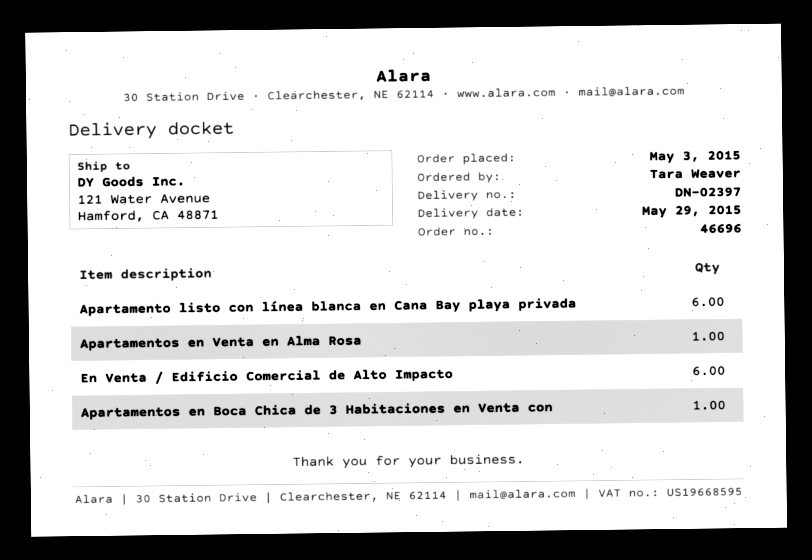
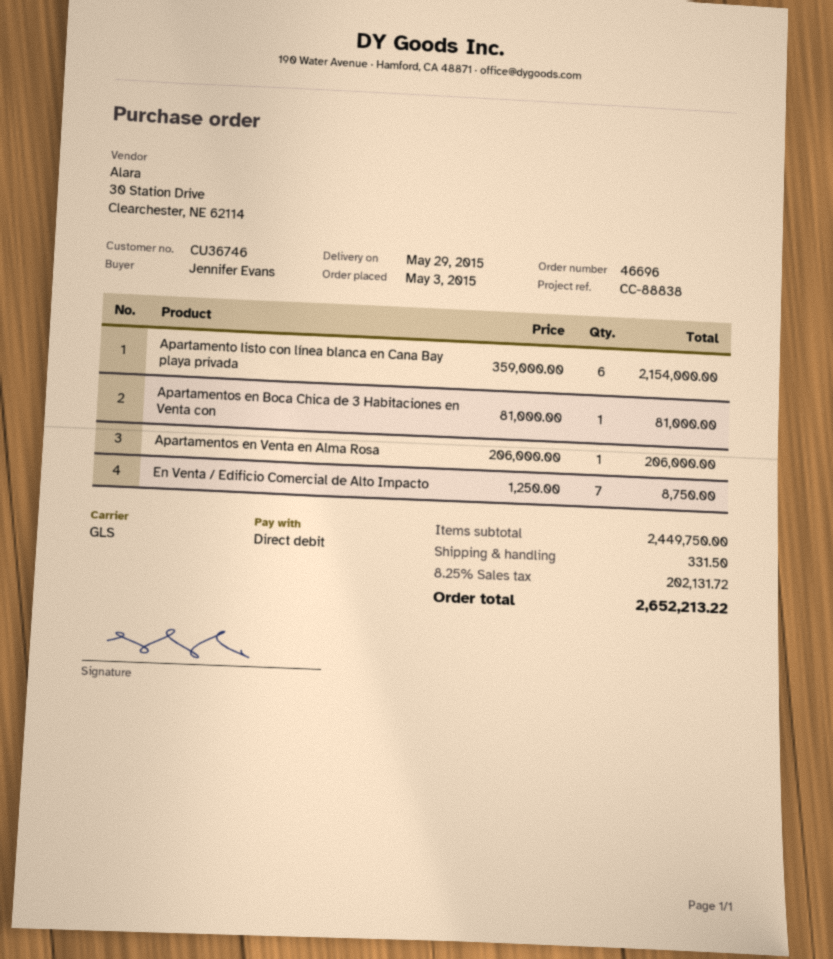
ordered by: Tara Weaver -> Jennifer Evans
En Venta / Edificio Comercial de Alto Impacto: 6 -> 7

